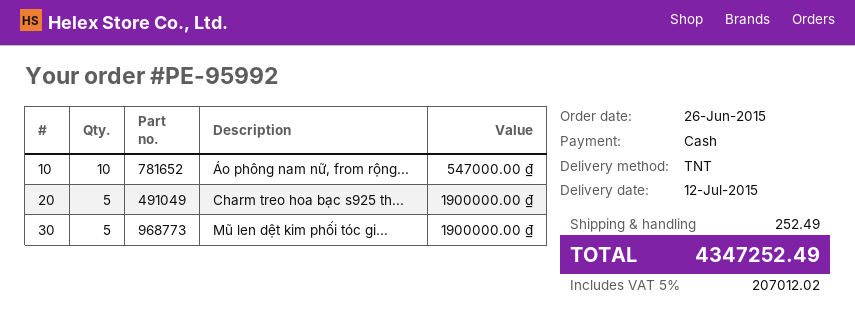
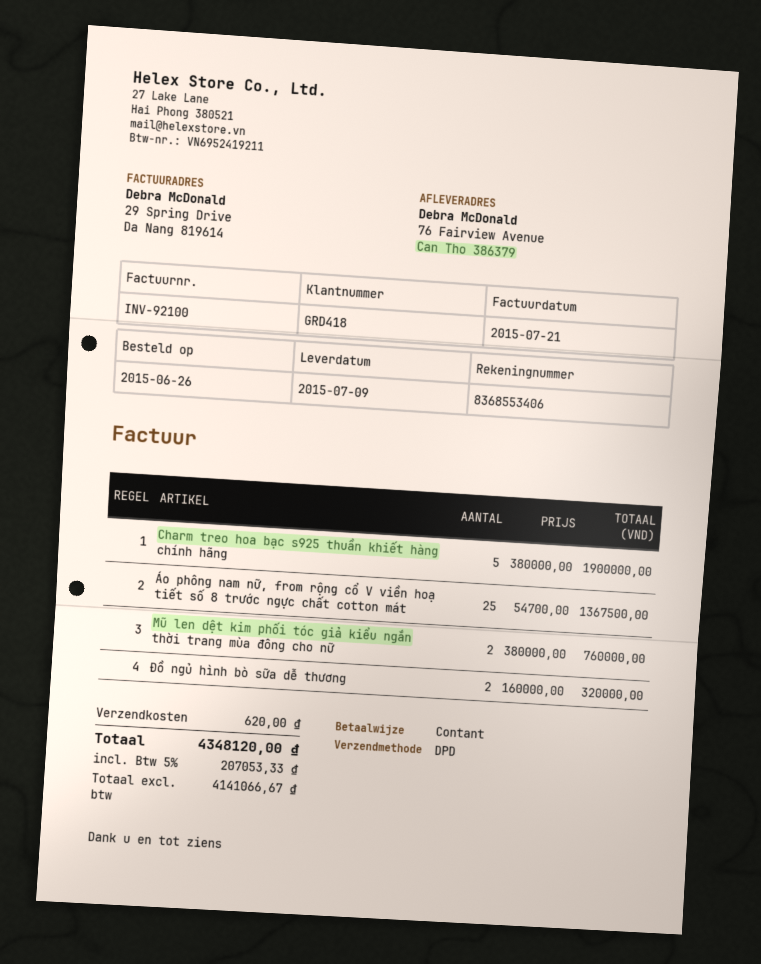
delivery date: 2015-07-12 -> 2015-07-09
shipping method: TNT -> DPD
Áo phông nam nữ, from rộng...: 10 for 547000.00 -> 25 for 1367500.00
Mũ len dệt kim phối tóc gi...: 5 for 1900000.00 -> 2 for 760000.00
Đồ ngủ hình bò sữa dễ thương: none -> 2 for 320000.00
shipping: 252.49 -> 620.00
tax: 5% = 207012.02 -> 5% = 207053.33
total: 4347252.49 -> 4348120.00

